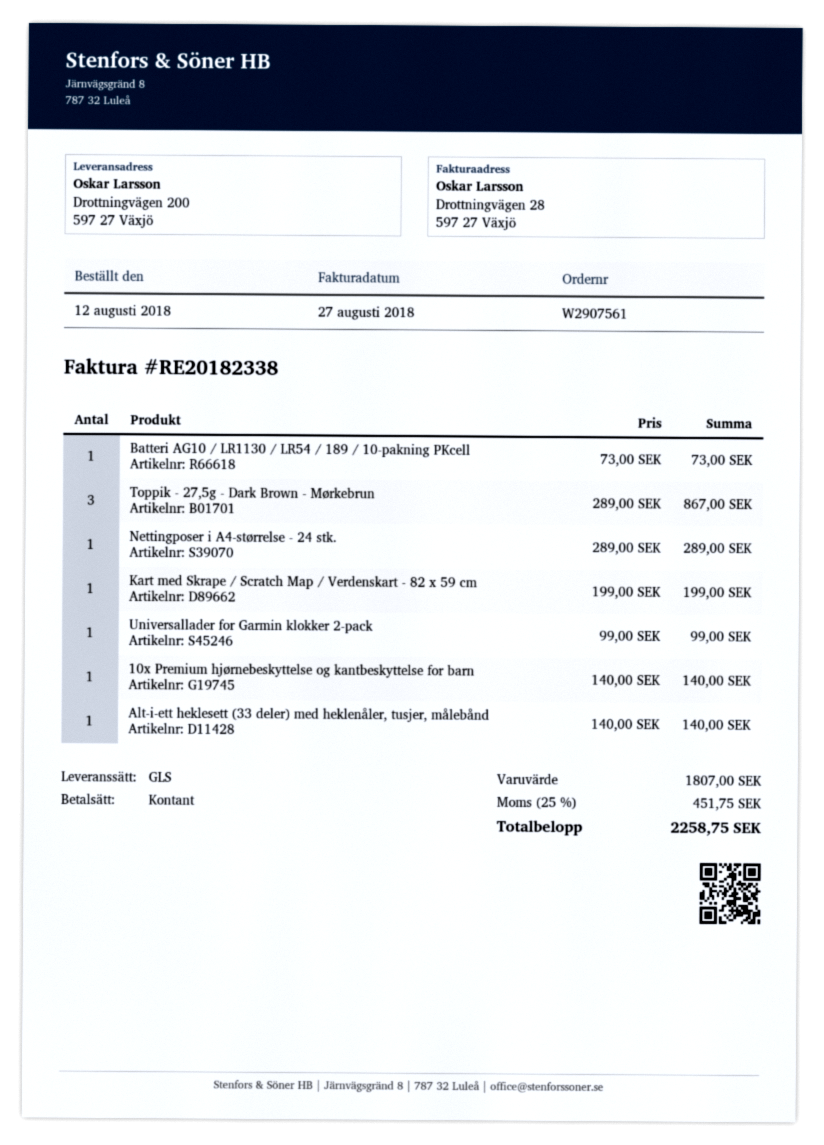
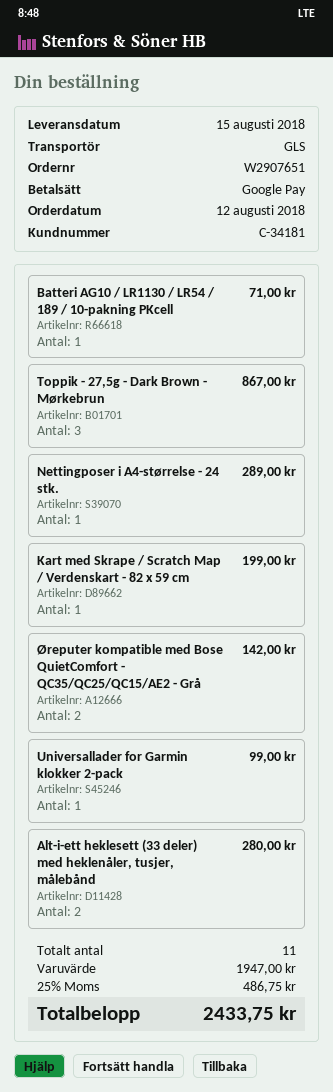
order number: W2907561 -> W2907651
payment method: cash -> Google Pay
Batteri AG10 / LR1130 / LR54 / 189 / 10-pakning PKcell: 1 for 73.00 -> 1 for 71.00
10x Premium hjørnebeskyttelse og kantbeskyttelse for barn: 1 for 140.00 -> none
Alt-i-ett heklesett (33 deler) med heklenåler, tusjer, målebånd: 1 for 140.00 -> 2 for 280.00
Øreputer kompatible med Bose QuietComfort - QC35/QC25/QC15/AE2 - Grå: none -> 2 for 142.00
subtotal: 1807.00 -> 1947.00
tax: 25% = 451.75 -> 25% = 486.75
total: 2258.75 -> 2433.75

